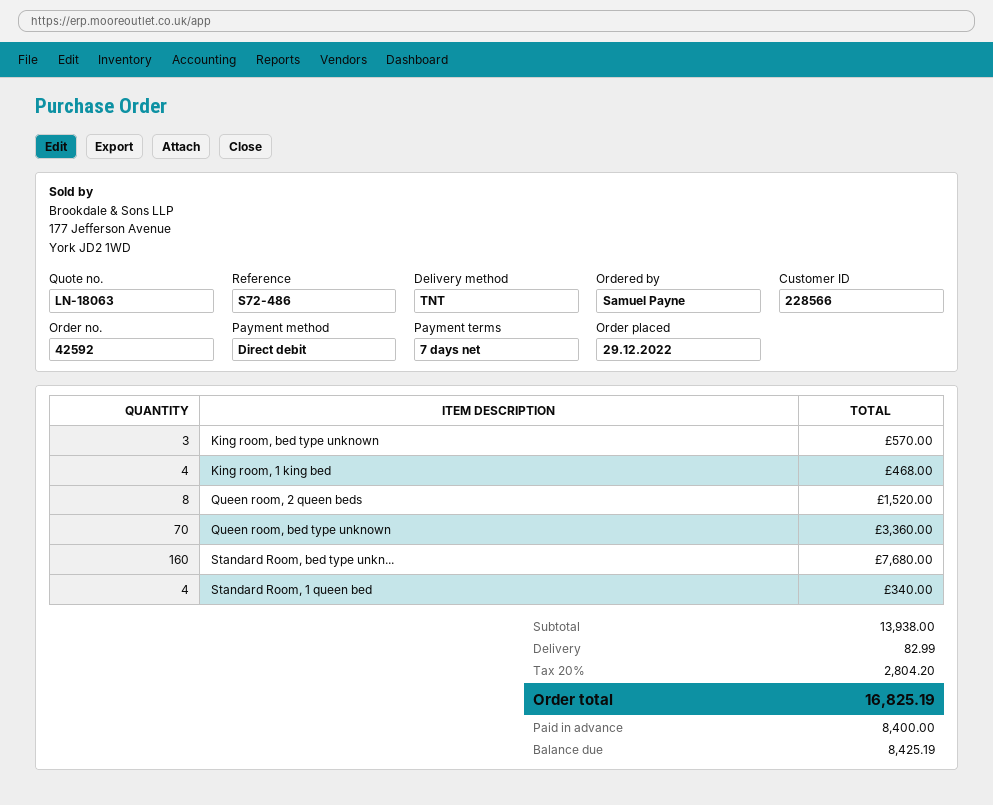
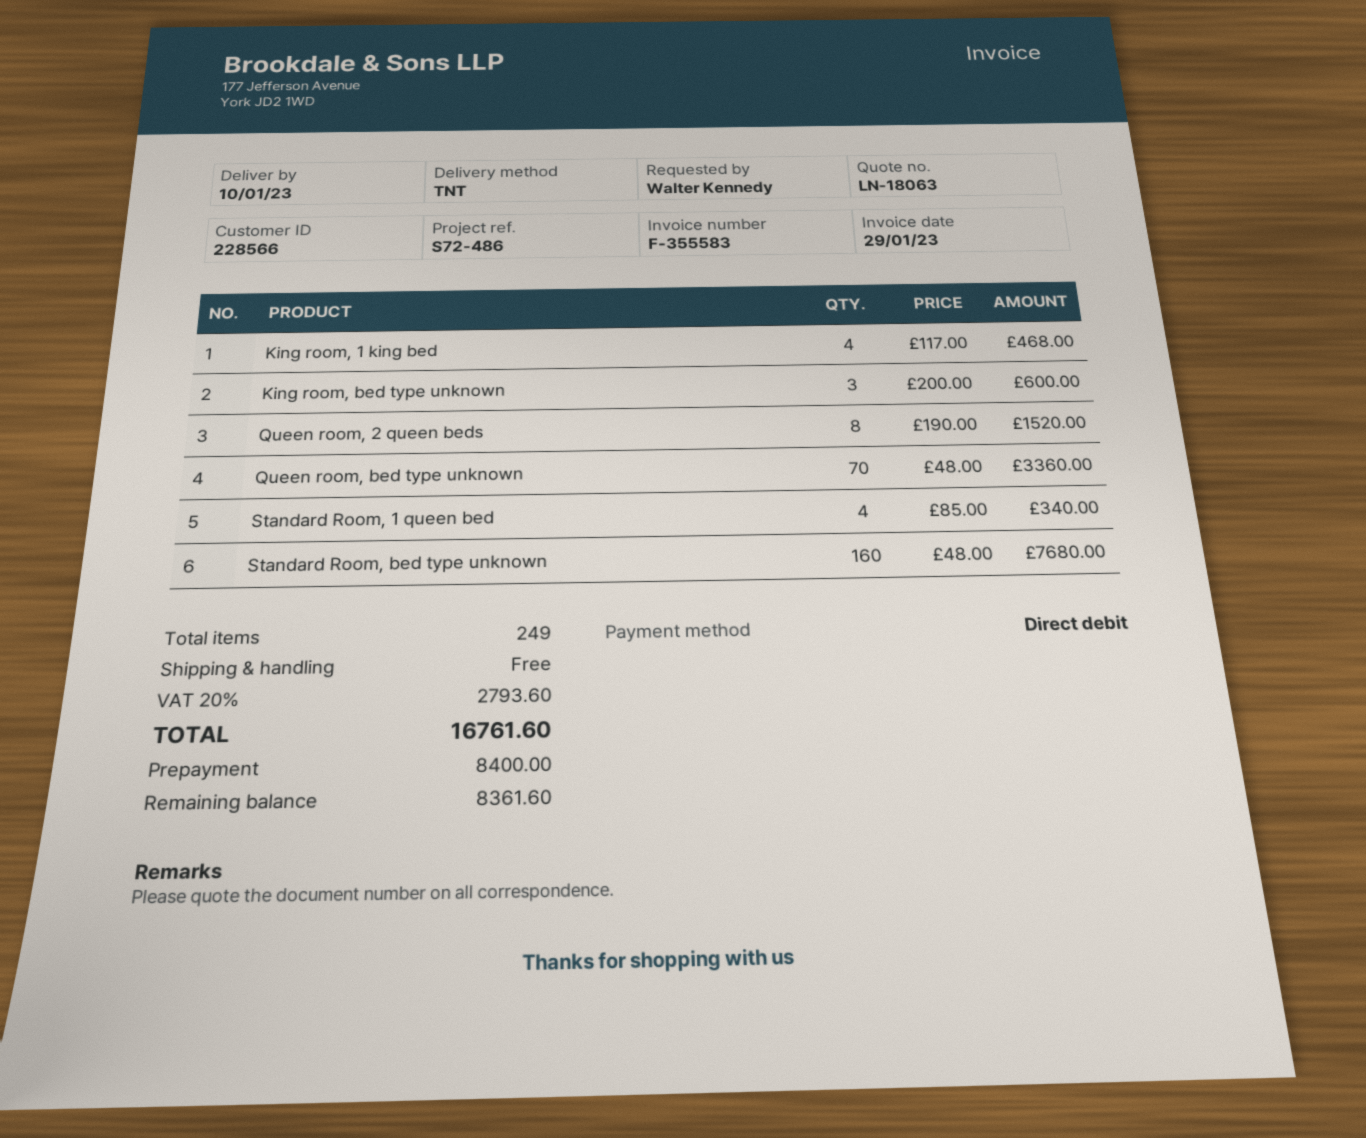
ordered by: Samuel Payne -> Walter Kennedy
King room, bed type unknown: 3 for 570.00 -> 3 for 600.00
shipping: 82.99 -> 0.00
tax: 20% = 2804.20 -> 20% = 2793.60
total: 16825.19 -> 16761.60
balance: 8425.19 -> 8361.60

